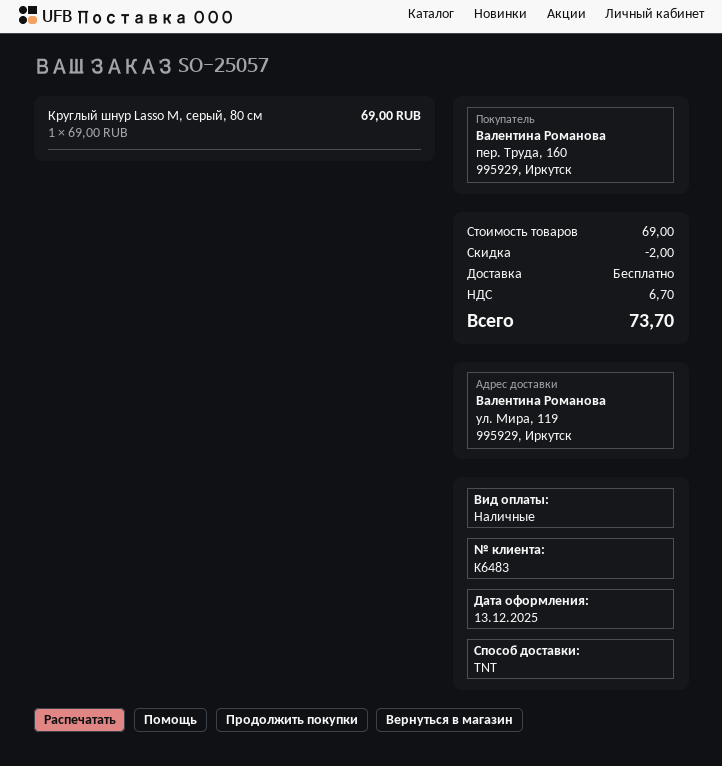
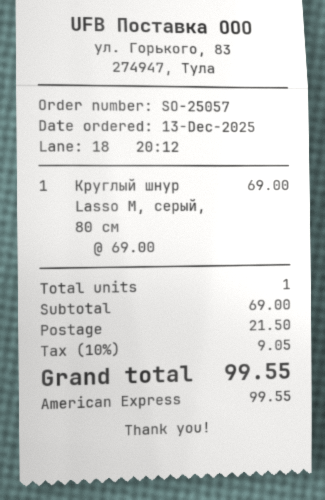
payment method: cash -> American Express
discount: 2.00 -> none
shipping: 0.00 -> 21.50
tax: 6.70 -> 9.05
total: 73.70 -> 99.55

